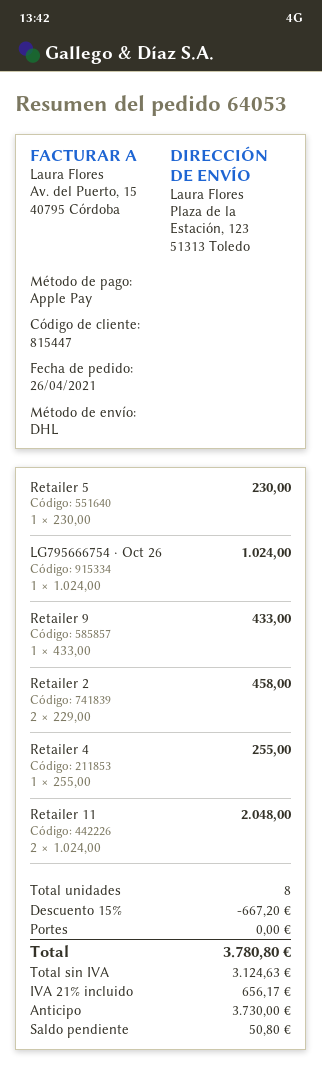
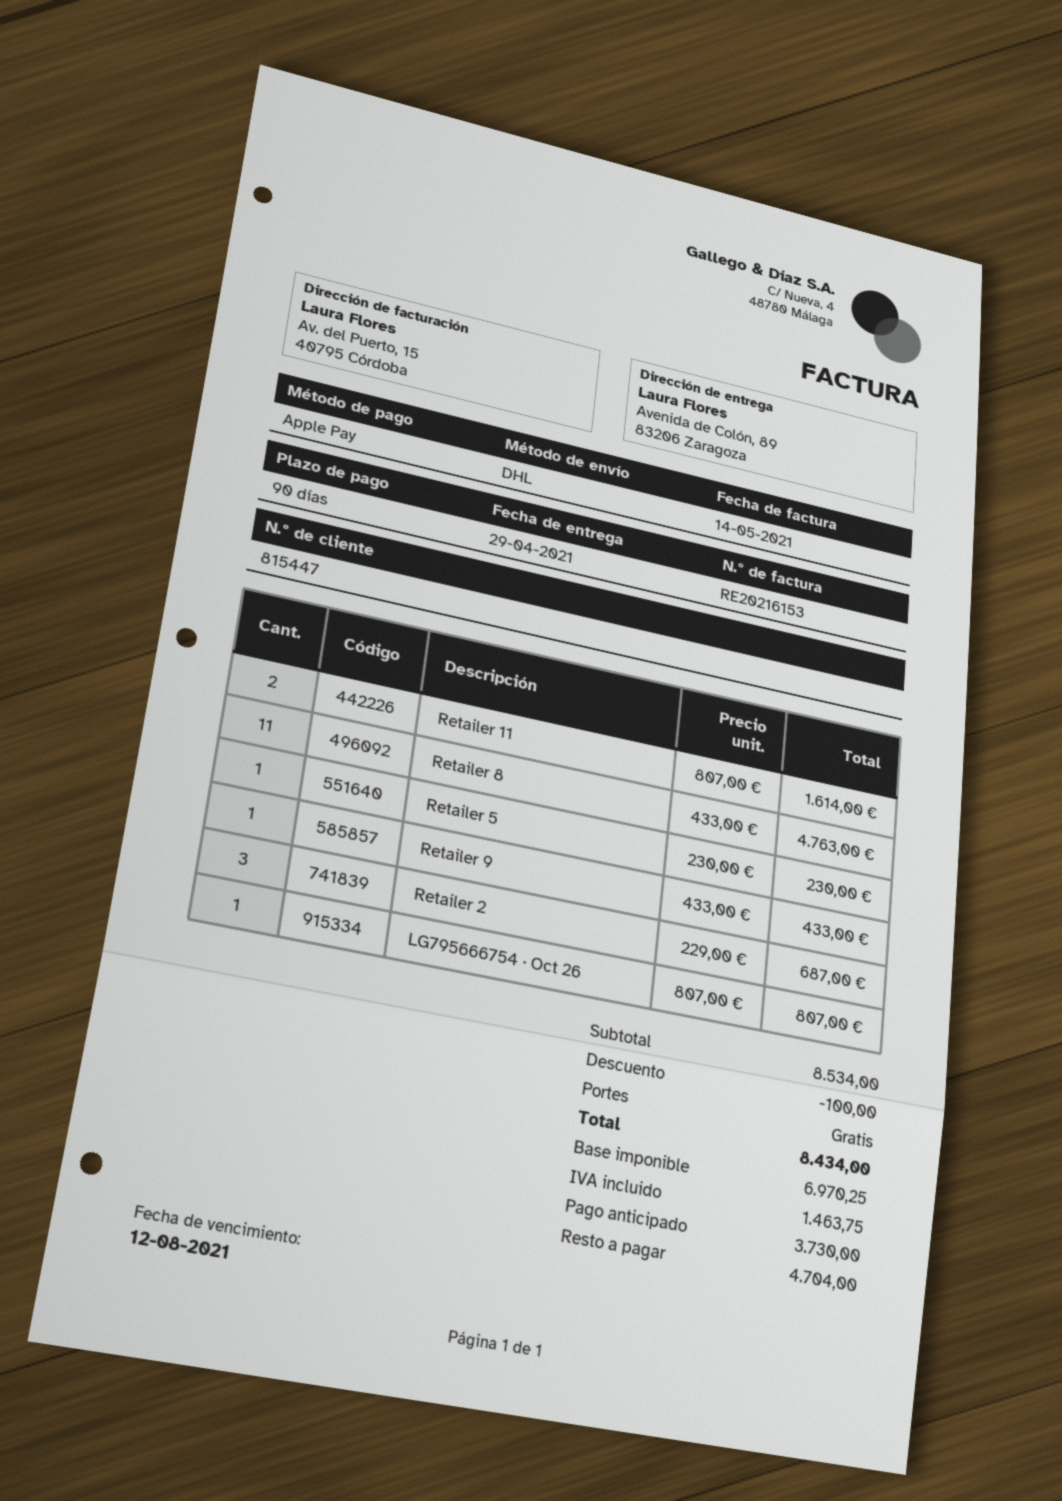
ship to: Plaza de la Estación, 123, 51313 Toledo -> Avenida de Colón, 89, 83206 Zaragoza
LG795666754 · Oct 26: 1 x 1024.00 = 1024.00 -> 1 x 807.00 = 807.00
Retailer 2: 2 x 229.00 = 458.00 -> 3 x 229.00 = 687.00
Retailer 4: 1 x 255.00 = 255.00 -> none
Retailer 11: 2 x 1024.00 = 2048.00 -> 2 x 807.00 = 1614.00
Retailer 8: none -> 11 x 433.00 = 4763.00
discount: 667.20 -> 100.00
net: 3124.63 -> 6970.25
tax: 656.17 -> 1463.75
total: 3780.80 -> 8434.00
balance: 50.80 -> 4704.00

